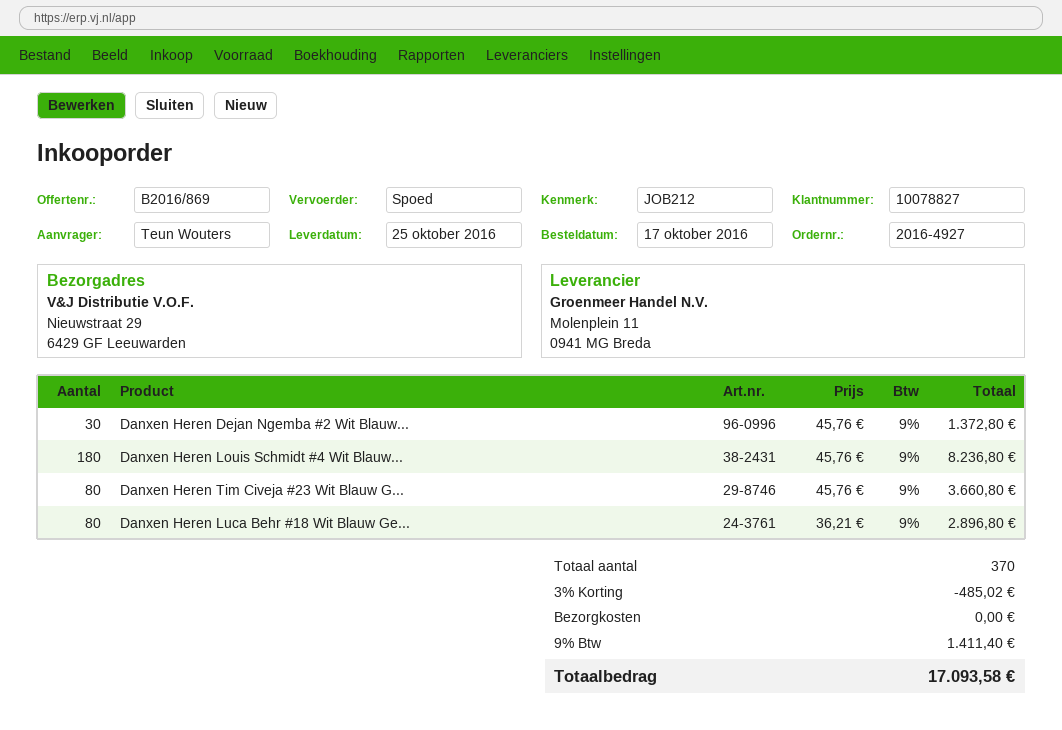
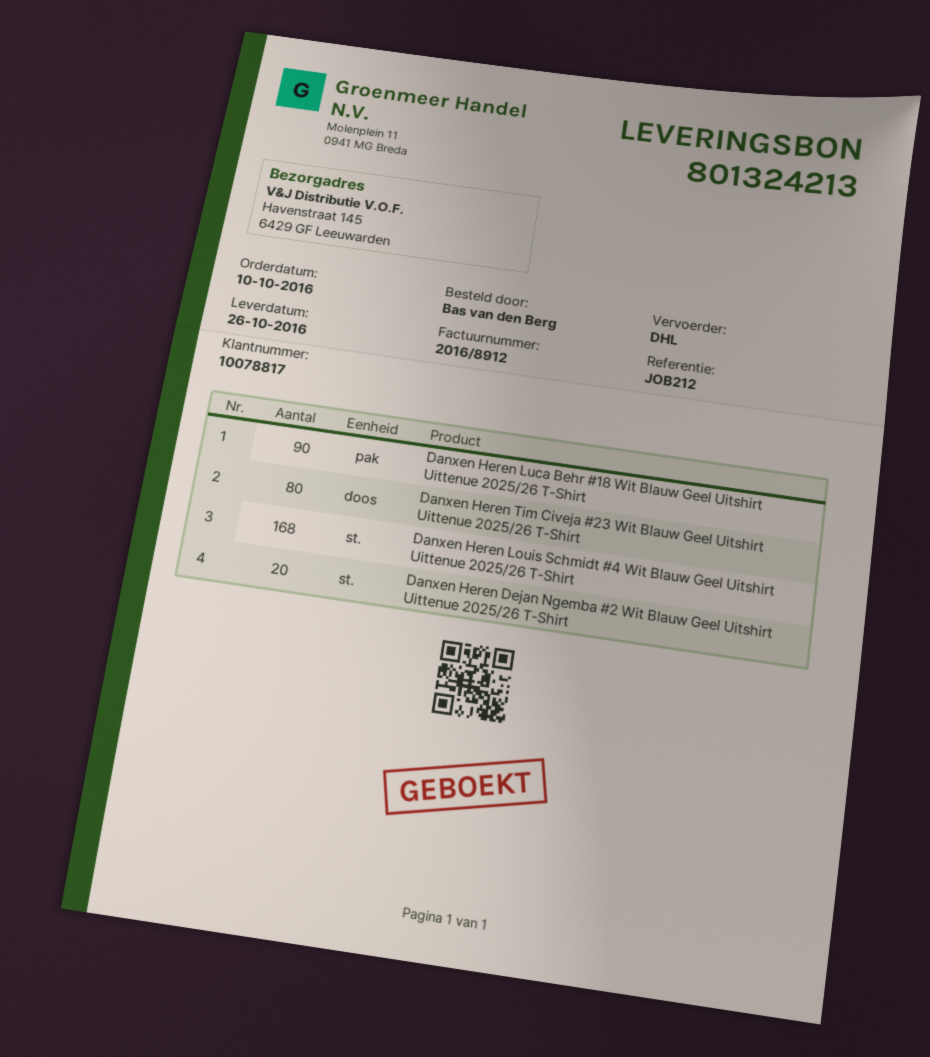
order date: 2016-10-17 -> 2016-10-10
delivery date: 2016-10-25 -> 2016-10-26
customer number: 10078827 -> 10078817
ordered by: Teun Wouters -> Bas van den Berg
shipping method: express -> DHL
ship to: Nieuwstraat 29, 6429 GF Leeuwarden -> Havenstraat 145, 6429 GF Leeuwarden
Danxen Heren Dejan Ngemba #2 Wit Blauw...: 30 -> 20
Danxen Heren Louis Schmidt #4 Wit Blauw...: 180 -> 168
Danxen Heren Luca Behr #18 Wit Blauw Ge...: 80 -> 90

